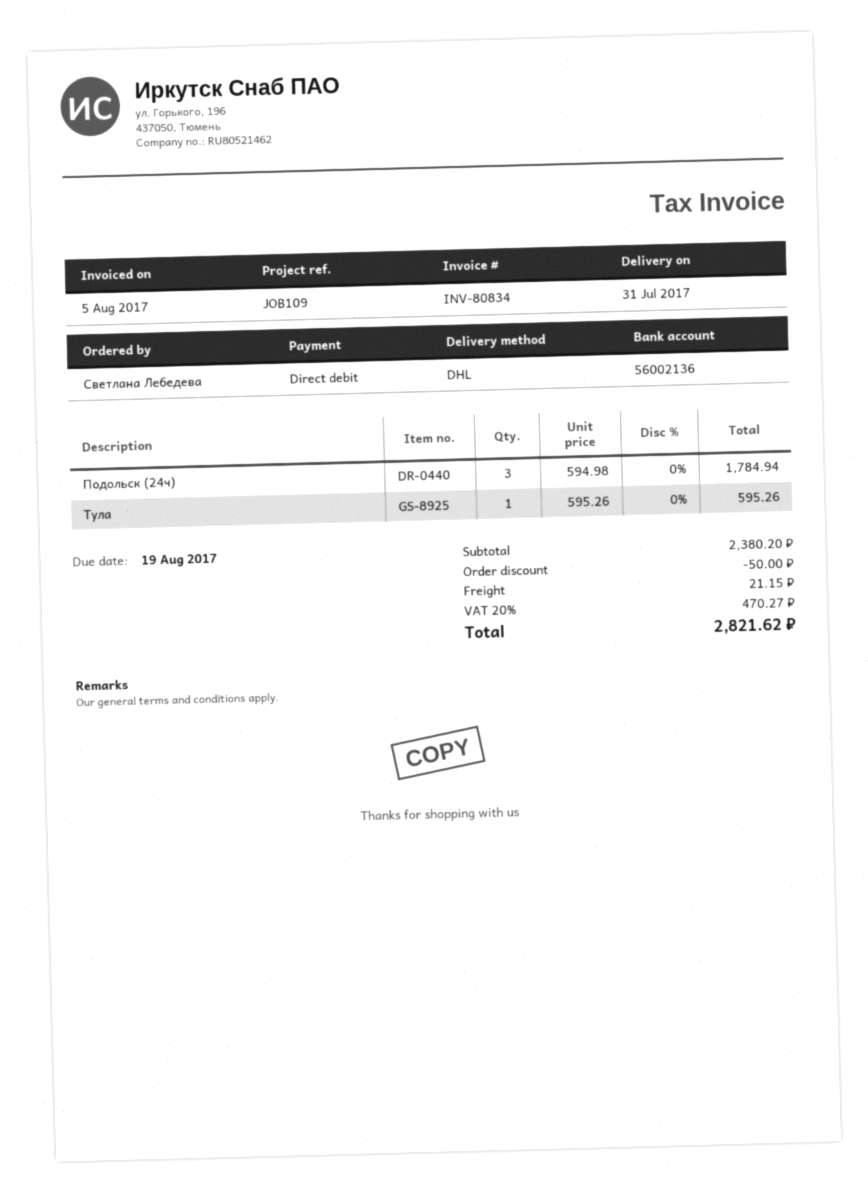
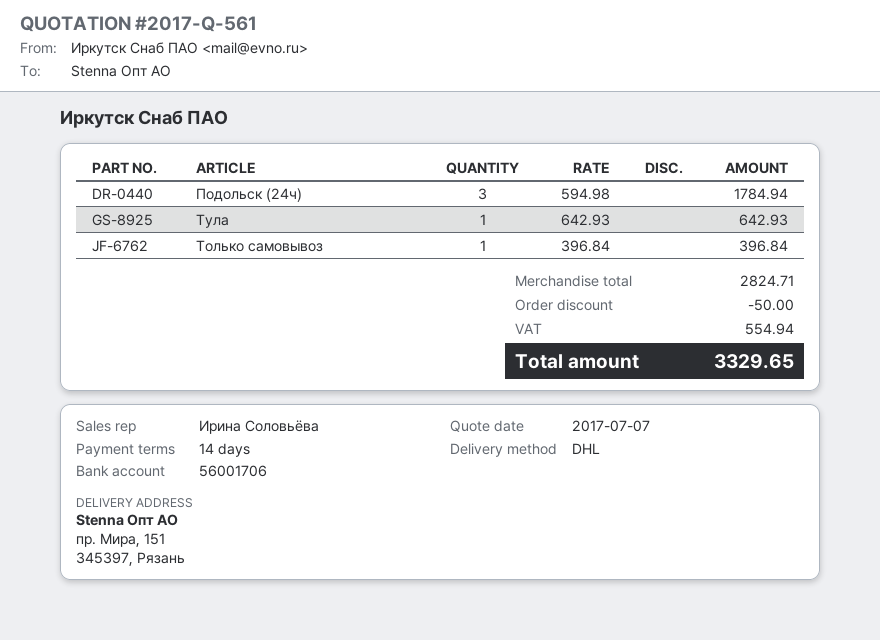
bank account: 56002136 -> 56001706
Тула: 1 x 595.26 = 595.26 -> 1 x 642.93 = 642.93
Только самовывоз: none -> 1 x 396.84 = 396.84
subtotal: 2380.20 -> 2824.71
shipping: 21.15 -> none
tax: 470.27 -> 554.94
total: 2821.62 -> 3329.65

